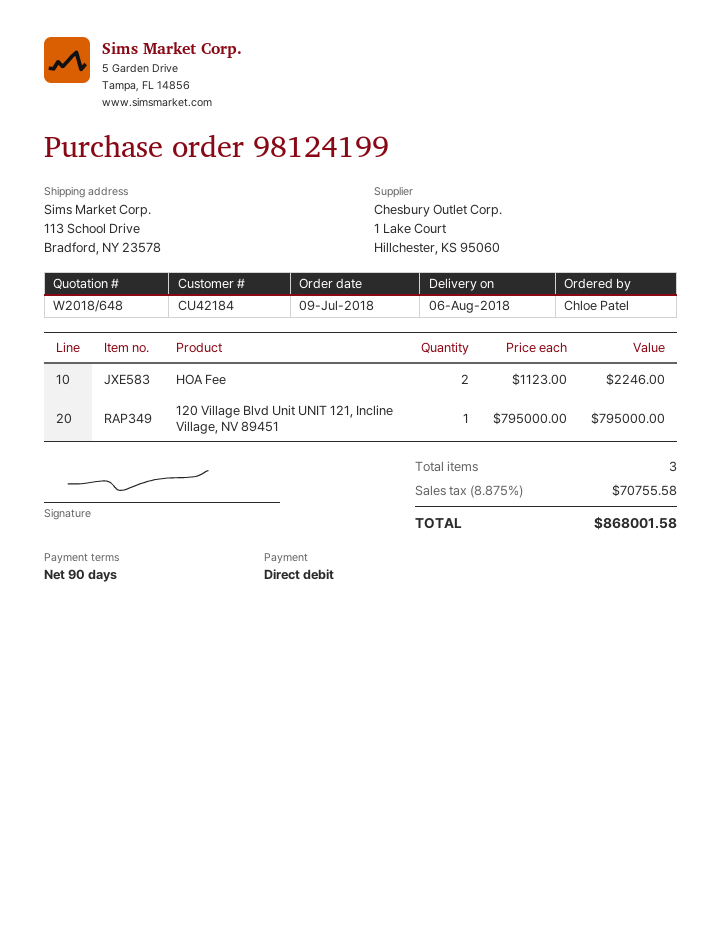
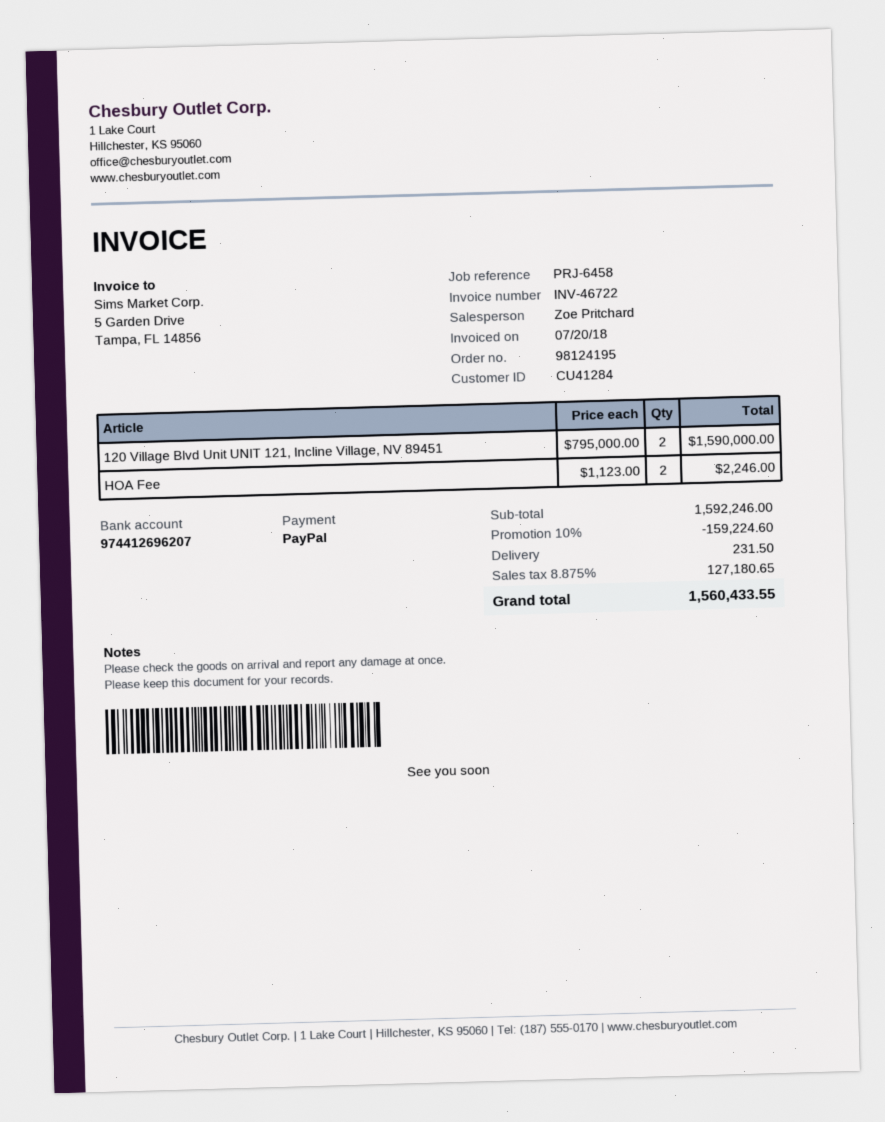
order number: 98124199 -> 98124195
customer number: CU42184 -> CU41284
payment method: direct debit -> PayPal
120 Village Blvd Unit UNIT 121, Incline Village, NV 89451: 1 x 795000.00 = 795000.00 -> 2 x 795000.00 = 1590000.00
discount: none -> 10% = 159224.60
shipping: none -> 231.50
tax: 8.875% = 70755.58 -> 8.875% = 127180.65
total: 868001.58 -> 1560433.55

